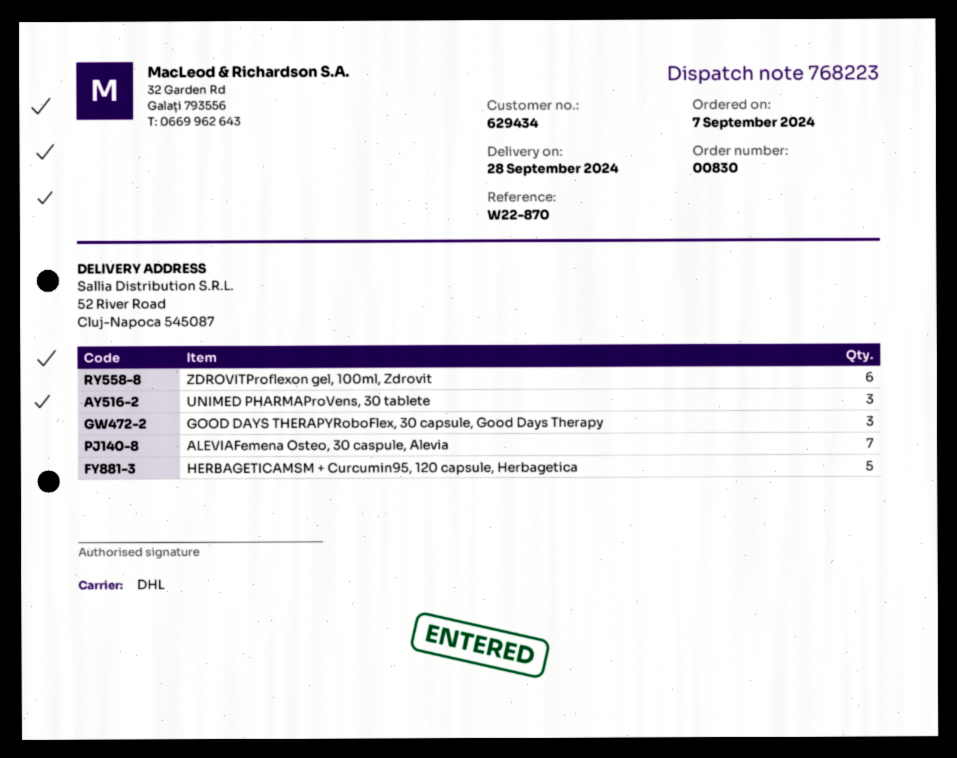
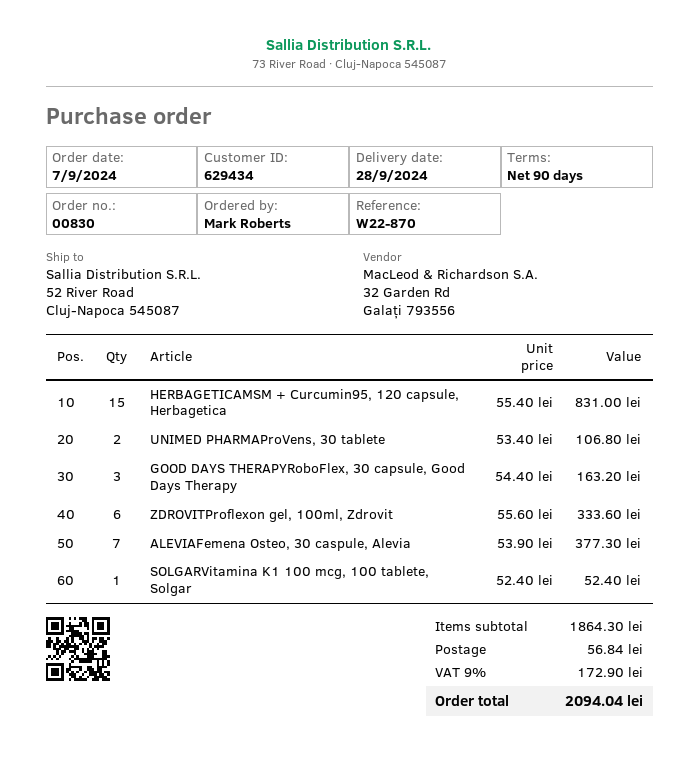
UNIMED PHARMAProVens, 30 tablete: 3 -> 2
HERBAGETICAMSM + Curcumin95, 120 capsule, Herbagetica: 5 -> 15
SOLGARVitamina K1 100 mcg, 100 tablete, Solgar: none -> 1

